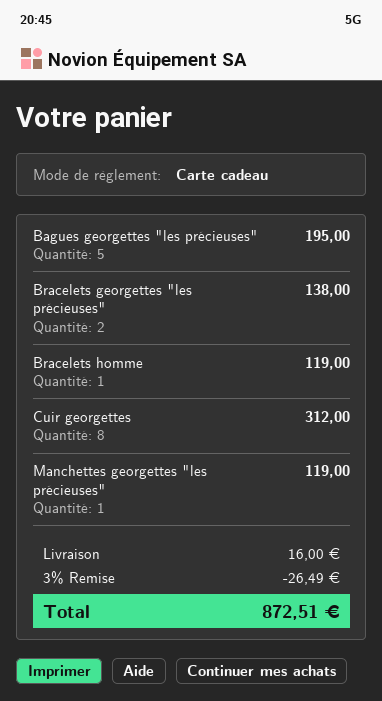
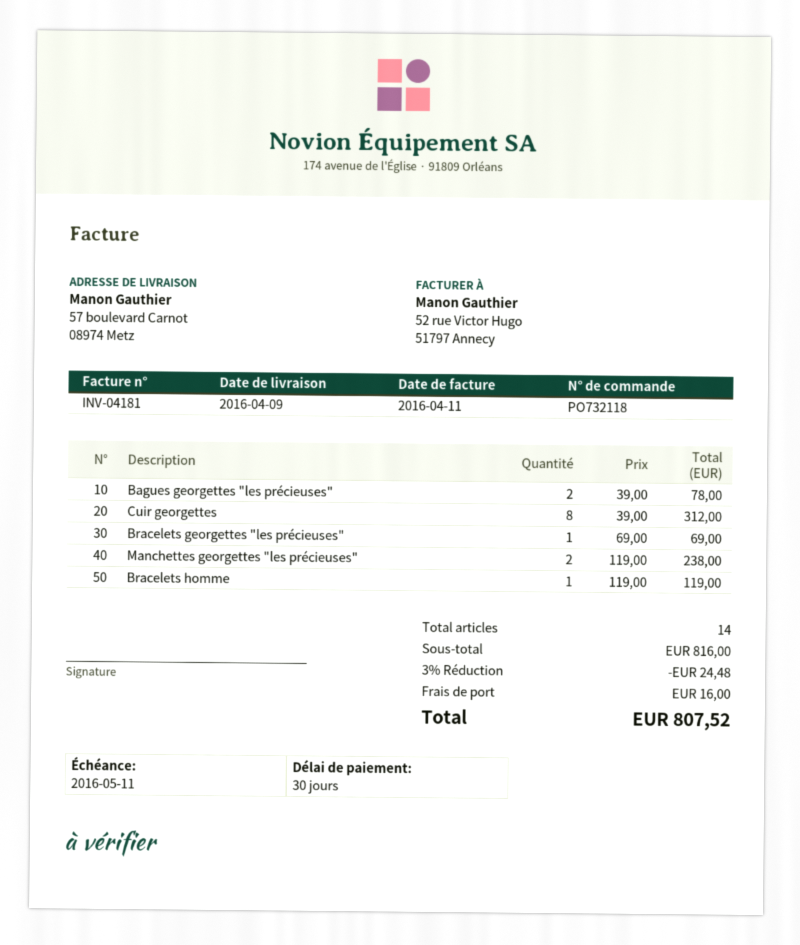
Bagues georgettes "les précieuses": 5 for 195.00 -> 2 for 78.00
Bracelets georgettes "les précieuses": 2 for 138.00 -> 1 for 69.00
Manchettes georgettes "les précieuses": 1 for 119.00 -> 2 for 238.00
discount: 3% = 26.49 -> 3% = 24.48
total: 872.51 -> 807.52

